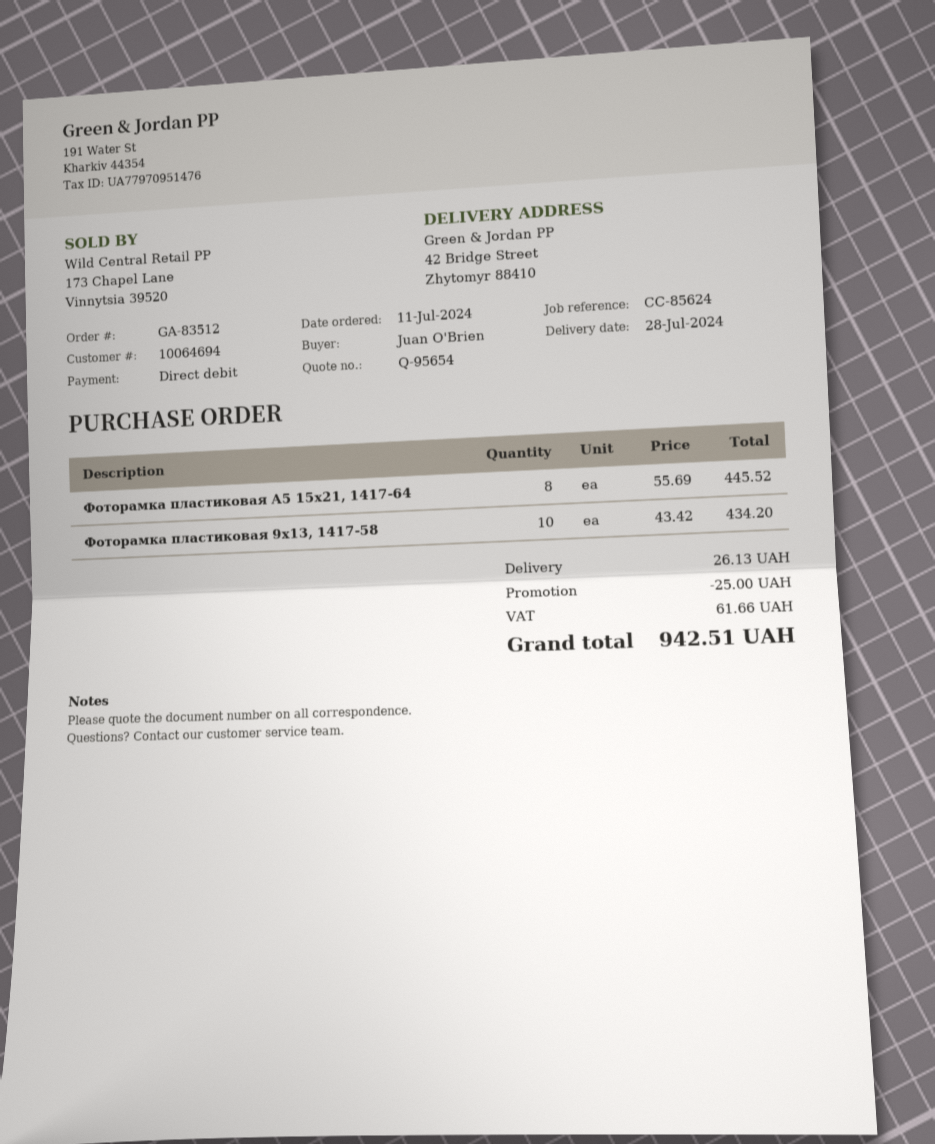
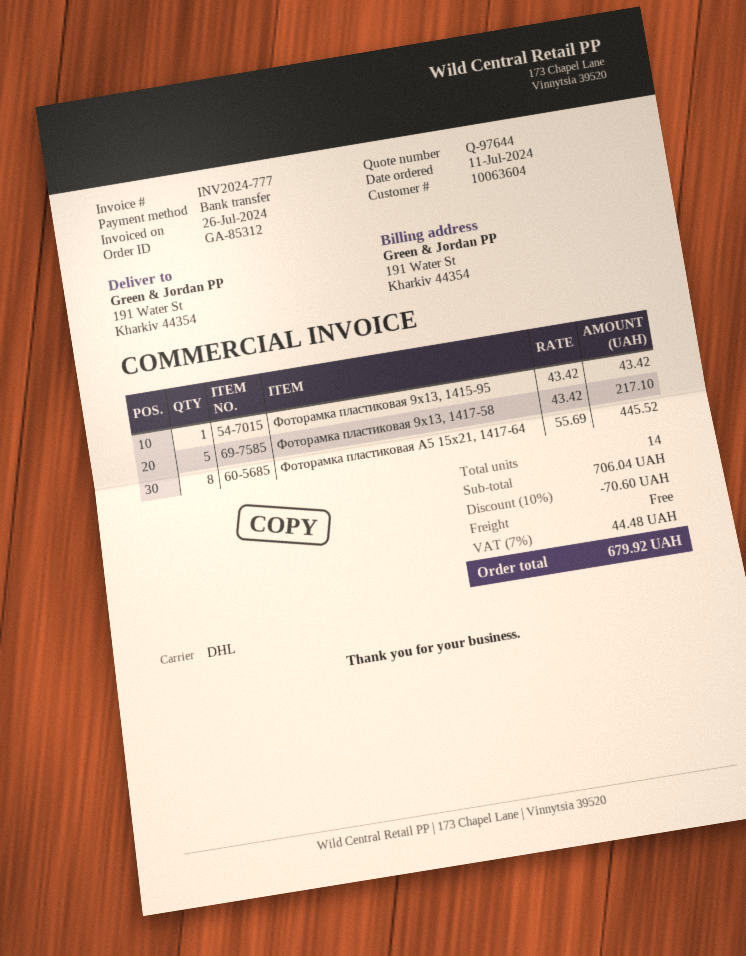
quote number: Q-95654 -> Q-97644
order number: GA-83512 -> GA-85312
customer number: 10064694 -> 10063604
payment method: direct debit -> bank transfer
ship to: 42 Bridge Street, Zhytomyr 88410 -> 191 Water St, Kharkiv 44354
Фоторамка пластиковая 9х13, 1417-58: 10 x 43.42 = 434.20 -> 5 x 43.42 = 217.10
Фоторамка пластиковая 9х13, 1415-95: none -> 1 x 43.42 = 43.42
discount: 25.00 -> 70.60
shipping: 26.13 -> 0.00
tax: 61.66 -> 44.48
total: 942.51 -> 679.92

